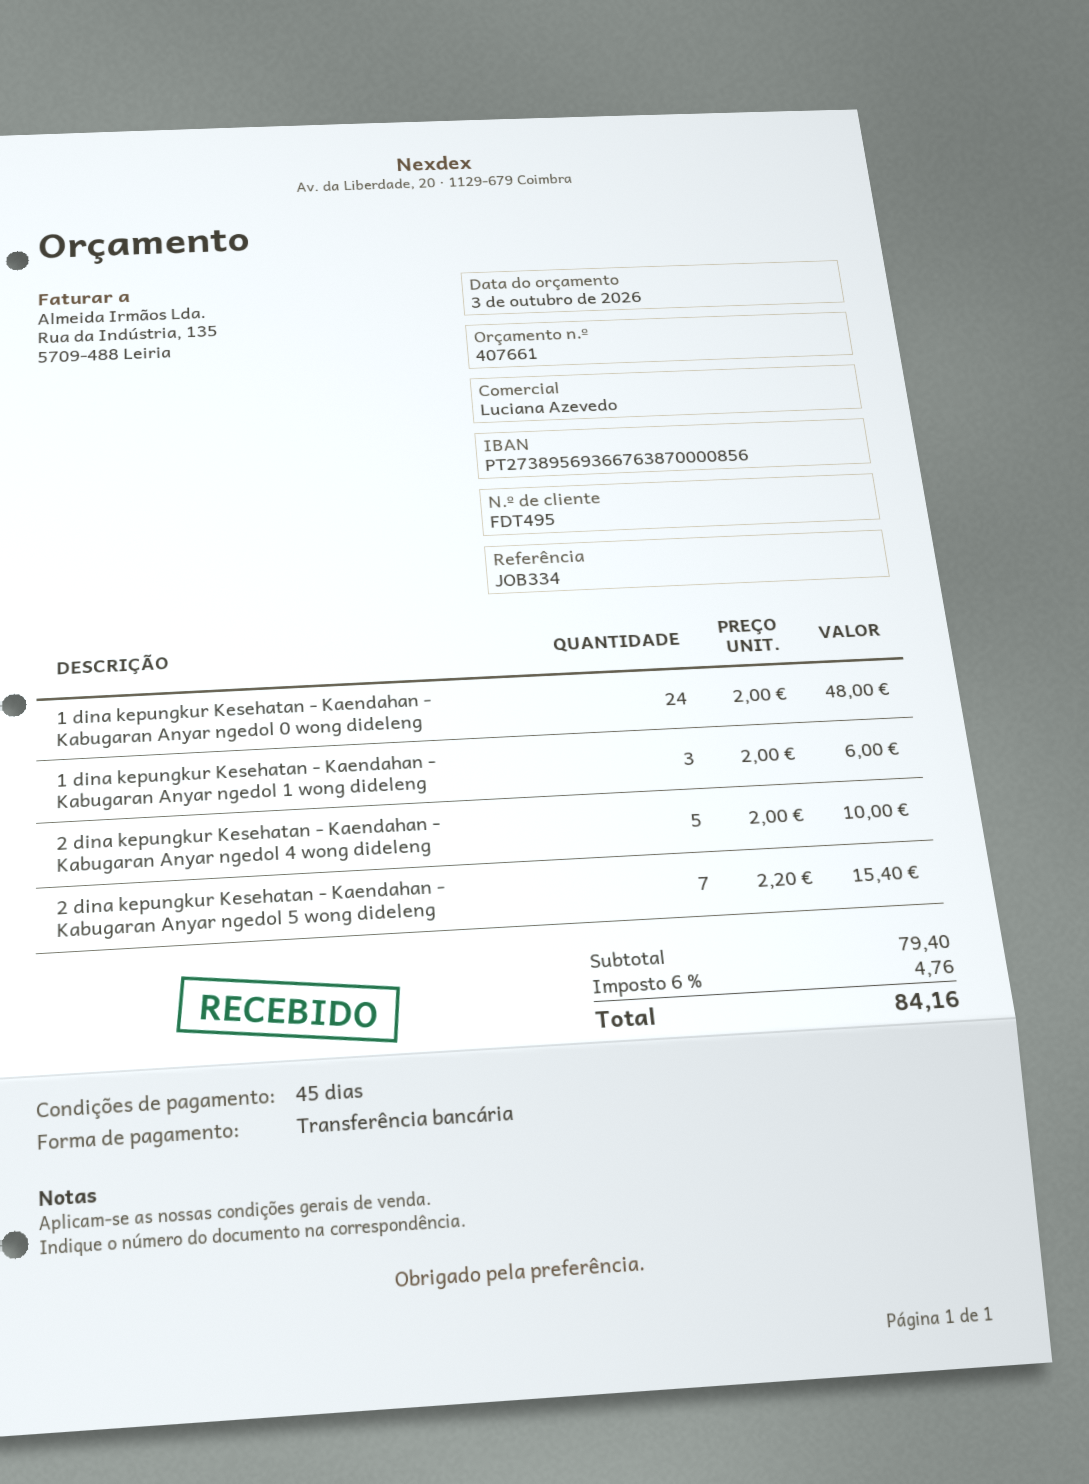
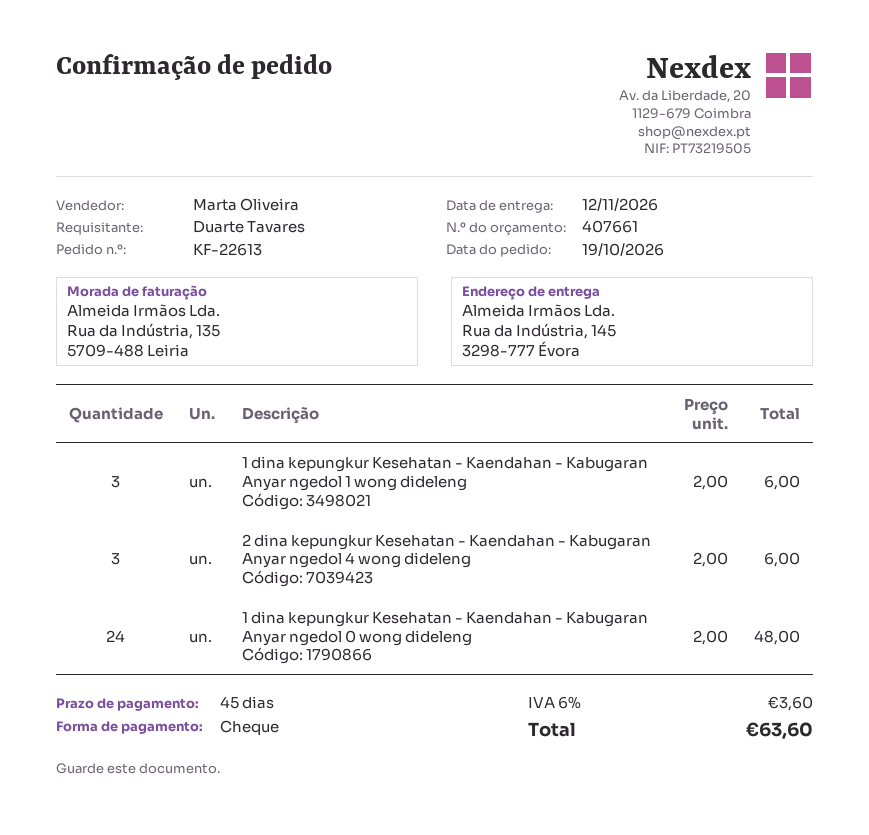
sales rep: Luciana Azevedo -> Marta Oliveira
payment method: bank transfer -> cheque
2 dina kepungkur Kesehatan - Kaendahan - Kabugaran Anyar ngedol 4 wong dideleng: 5 x 2.00 = 10.00 -> 3 x 2.00 = 6.00
2 dina kepungkur Kesehatan - Kaendahan - Kabugaran Anyar ngedol 5 wong dideleng: 7 x 2.20 = 15.40 -> none
tax: 6% = 4.76 -> 6% = 3.60
total: 84.16 -> 63.60

